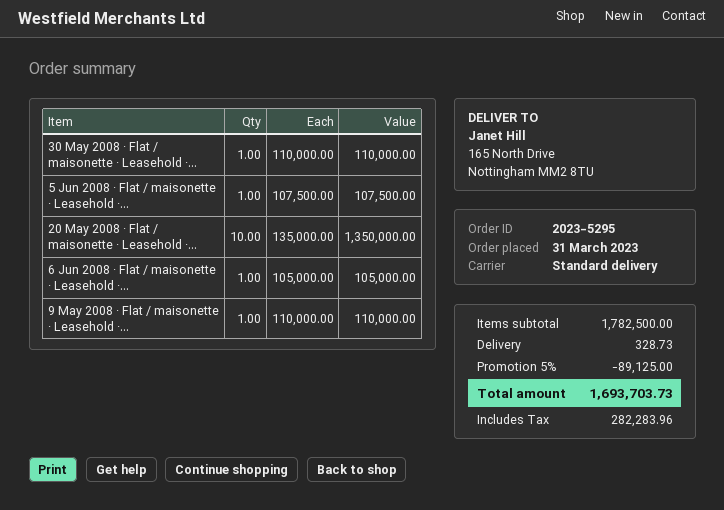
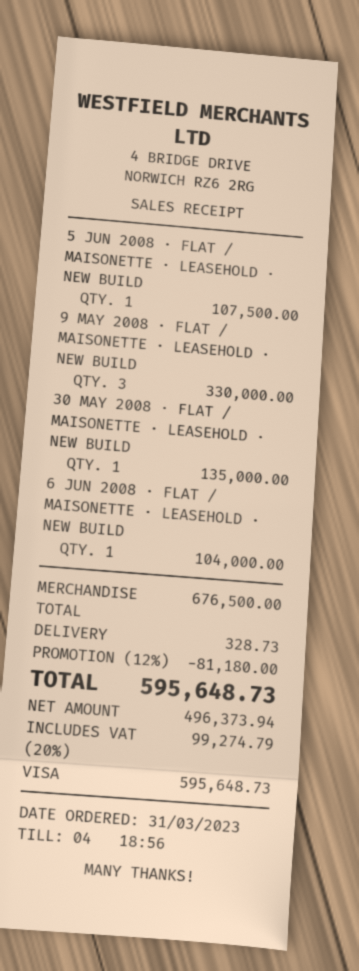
30 May 2008 · Flat / maisonette · Leasehold ·...: 1 for 110000.00 -> 1 for 135000.00
20 May 2008 · Flat / maisonette · Leasehold ·...: 10 for 1350000.00 -> none
6 Jun 2008 · Flat / maisonette · Leasehold ·...: 1 for 105000.00 -> 1 for 104000.00
9 May 2008 · Flat / maisonette · Leasehold ·...: 1 for 110000.00 -> 3 for 330000.00
subtotal: 1782500.00 -> 676500.00
discount: 5% = 89125.00 -> 12% = 81180.00
tax: 282283.96 -> 99274.79
total: 1693703.73 -> 595648.73

